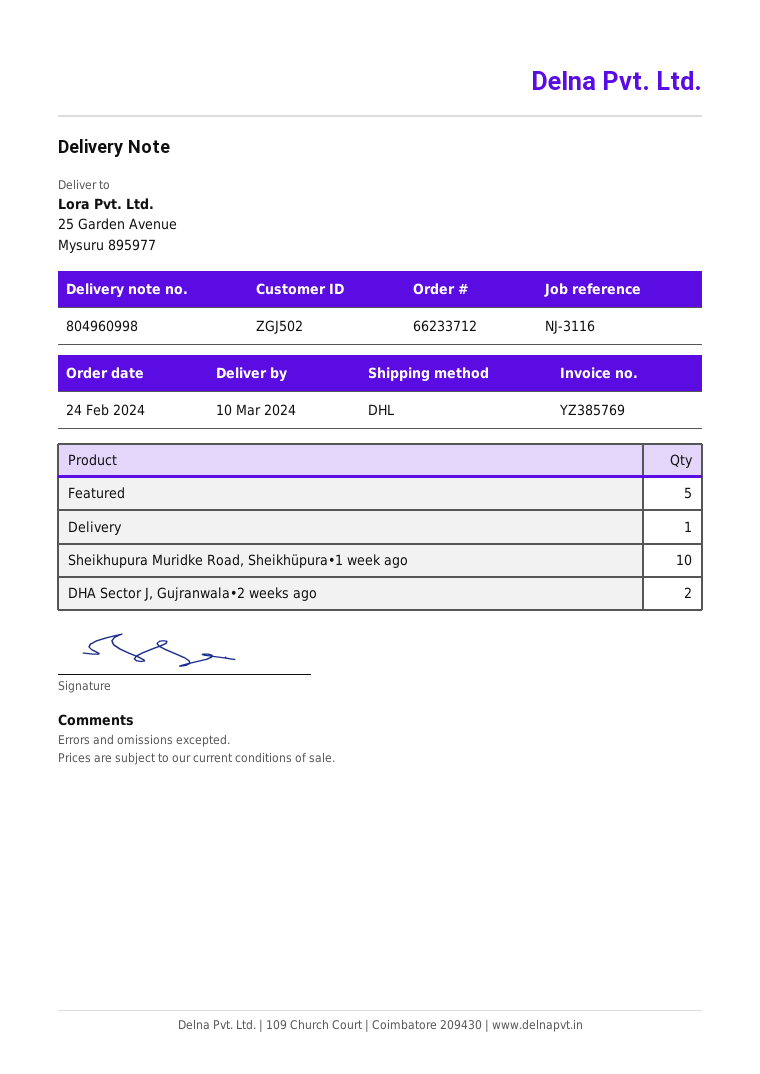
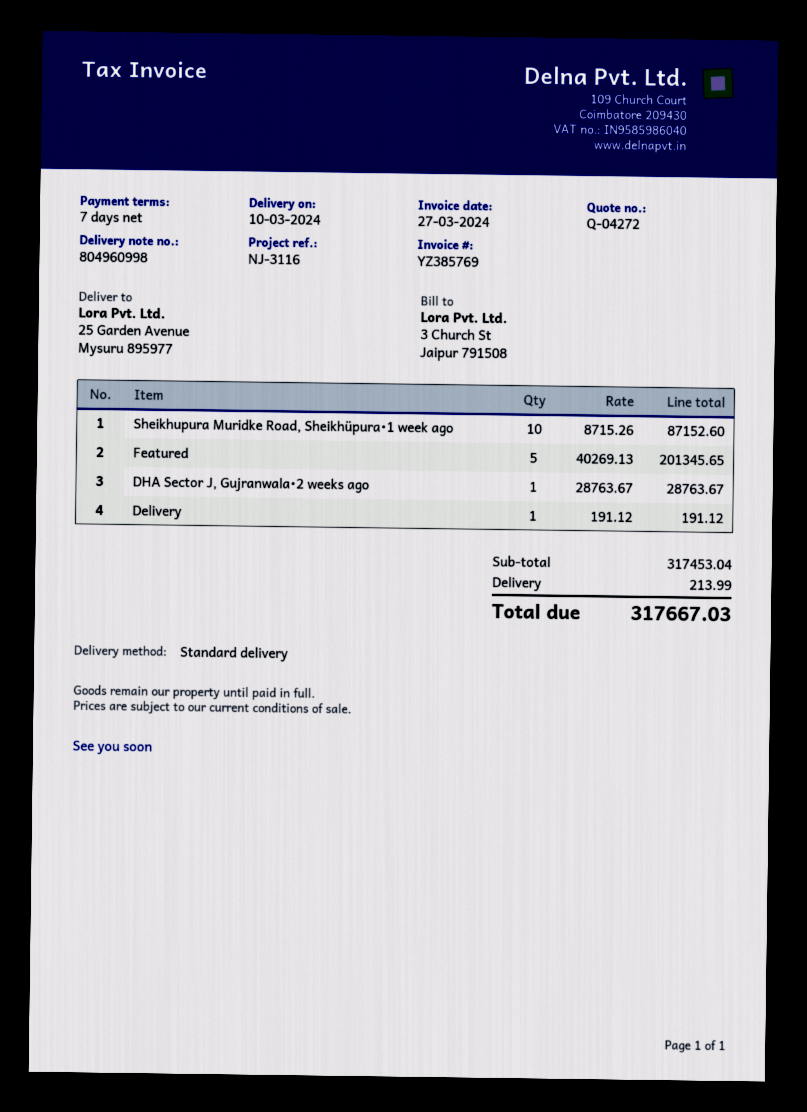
shipping method: DHL -> standard
DHA Sector J, Gujranwala•2 weeks ago: 2 -> 1

